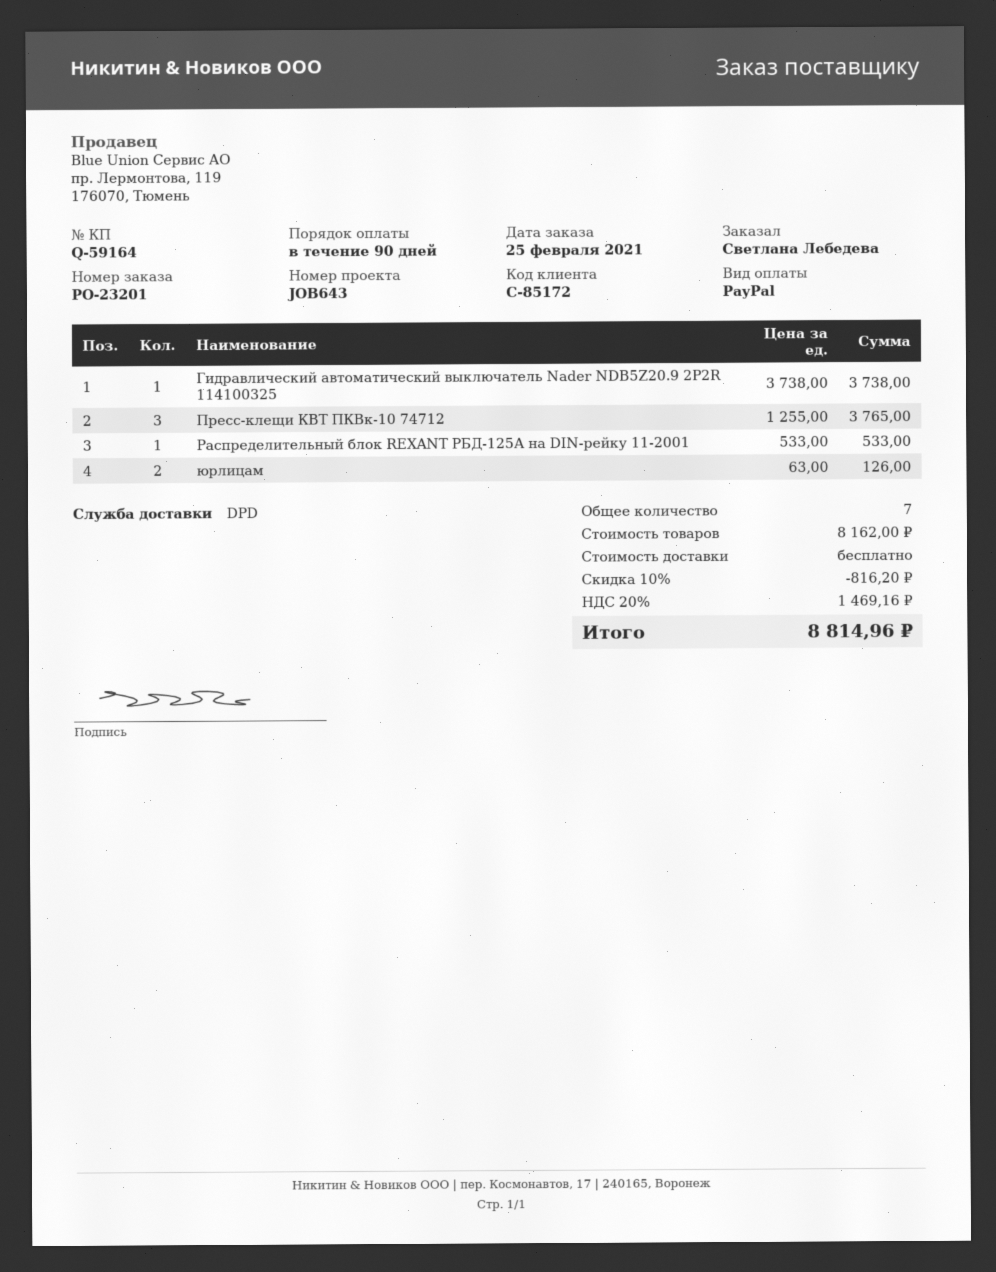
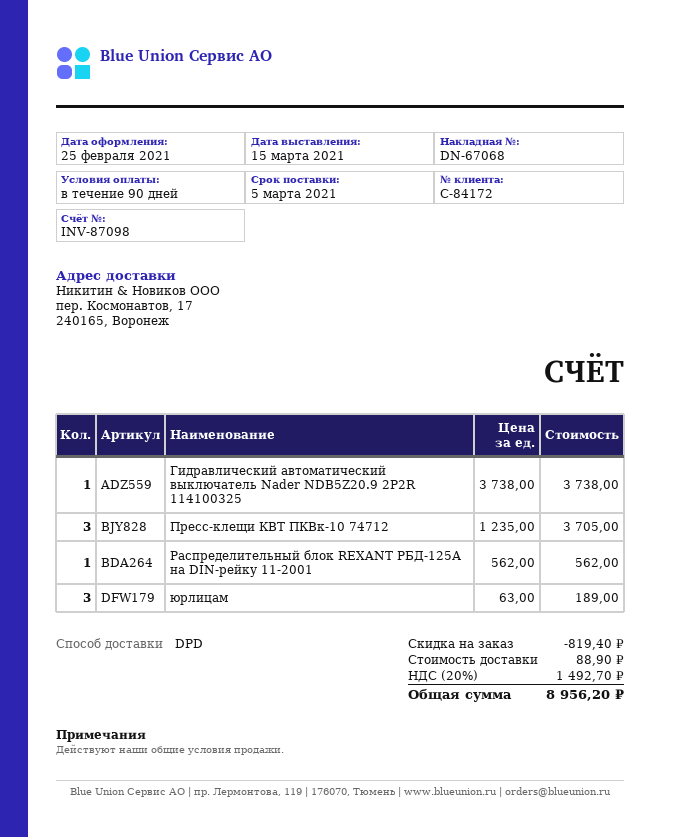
customer number: C-85172 -> C-84172
Пресс-клещи КВТ ПКВк-10 74712: 3 x 1255.00 = 3765.00 -> 3 x 1235.00 = 3705.00
Распределительный блок REXANT РБД-125А на DIN-рейку 11-2001: 1 x 533.00 = 533.00 -> 1 x 562.00 = 562.00
юрлицам: 2 x 63.00 = 126.00 -> 3 x 63.00 = 189.00
discount: 816.20 -> 819.40
shipping: 0.00 -> 88.90
tax: 20% = 1469.16 -> 20% = 1492.70
total: 8814.96 -> 8956.20

